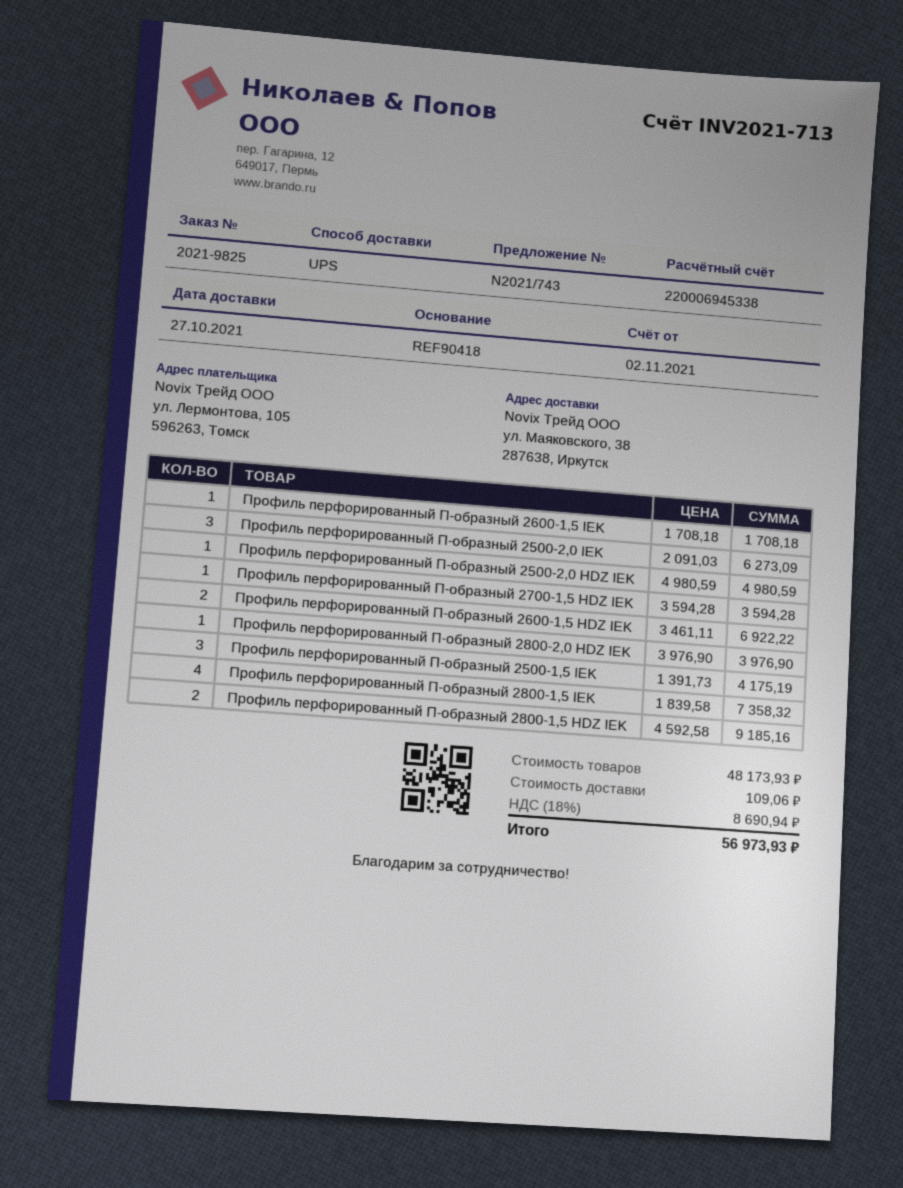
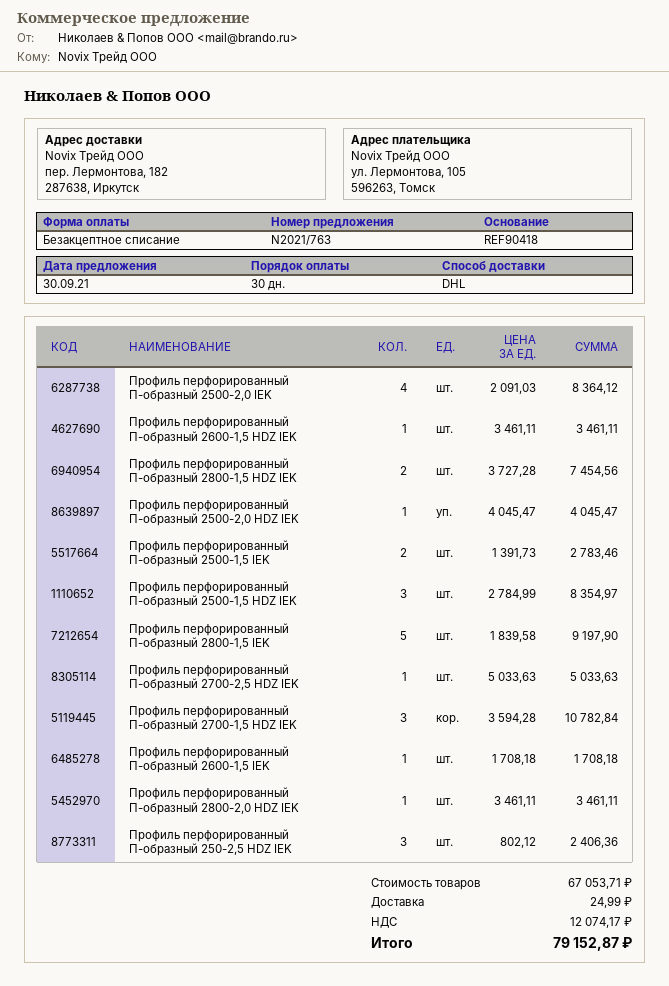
quote number: N2021/743 -> N2021/763
shipping method: UPS -> DHL
ship to: ул. Маяковского, 38, 287638, Иркутск -> пер. Лермонтова, 182, 287638, Иркутск
Профиль перфорированный П-образный 2500-2,0 IEK: 3 x 2091.03 = 6273.09 -> 4 x 2091.03 = 8364.12
Профиль перфорированный П-образный 2500-2,0 HDZ IEK: 1 x 4980.59 = 4980.59 -> 1 x 4045.47 = 4045.47
Профиль перфорированный П-образный 2700-1,5 HDZ IEK: 1 x 3594.28 = 3594.28 -> 3 x 3594.28 = 10782.84
Профиль перфорированный П-образный 2600-1,5 HDZ IEK: 2 x 3461.11 = 6922.22 -> 1 x 3461.11 = 3461.11
Профиль перфорированный П-образный 2800-2,0 HDZ IEK: 1 x 3976.90 = 3976.90 -> 1 x 3461.11 = 3461.11
Профиль перфорированный П-образный 2500-1,5 IEK: 3 x 1391.73 = 4175.19 -> 2 x 1391.73 = 2783.46
Профиль перфорированный П-образный 2800-1,5 IEK: 4 x 1839.58 = 7358.32 -> 5 x 1839.58 = 9197.90
Профиль перфорированный П-образный 2800-1,5 HDZ IEK: 2 x 4592.58 = 9185.16 -> 2 x 3727.28 = 7454.56
Профиль перфорированный П-образный 2500-1,5 HDZ IEK: none -> 3 x 2784.99 = 8354.97
Профиль перфорированный П-образный 2700-2,5 HDZ IEK: none -> 1 x 5033.63 = 5033.63
Профиль перфорированный П-образный 250-2,5 HDZ IEK: none -> 3 x 802.12 = 2406.36
subtotal: 48173.93 -> 67053.71
shipping: 109.06 -> 24.99
tax: 8690.94 -> 12074.17
total: 56973.93 -> 79152.87

